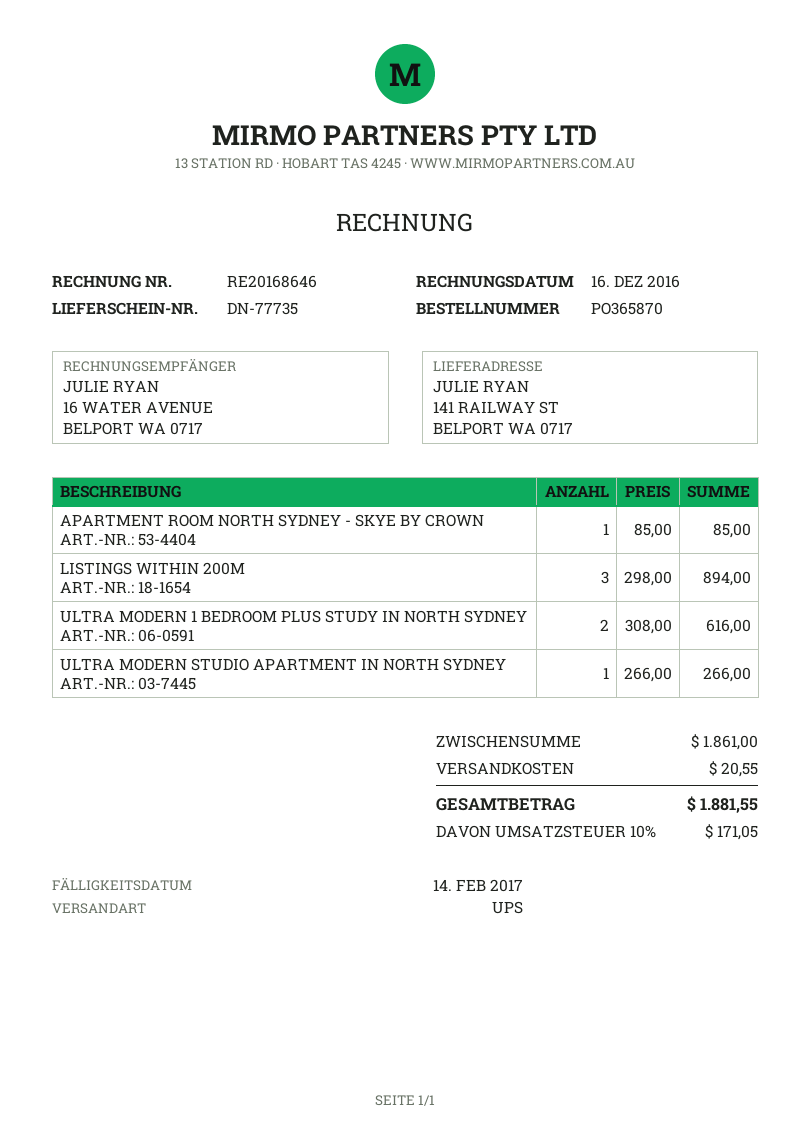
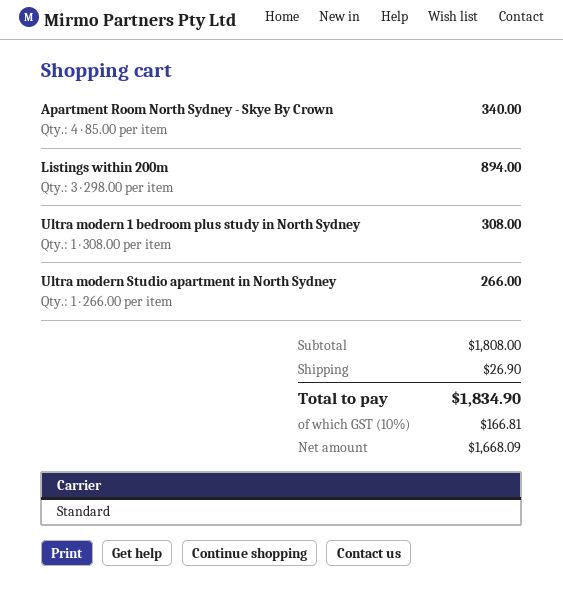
shipping method: UPS -> standard
APARTMENT ROOM NORTH SYDNEY - SKYE BY CROWN: 1 x 85.00 = 85.00 -> 4 x 85.00 = 340.00
ULTRA MODERN 1 BEDROOM PLUS STUDY IN NORTH SYDNEY: 2 x 308.00 = 616.00 -> 1 x 308.00 = 308.00
subtotal: 1861.00 -> 1808.00
shipping: 20.55 -> 26.90
tax: 10% = 171.05 -> 10% = 166.81
total: 1881.55 -> 1834.90

